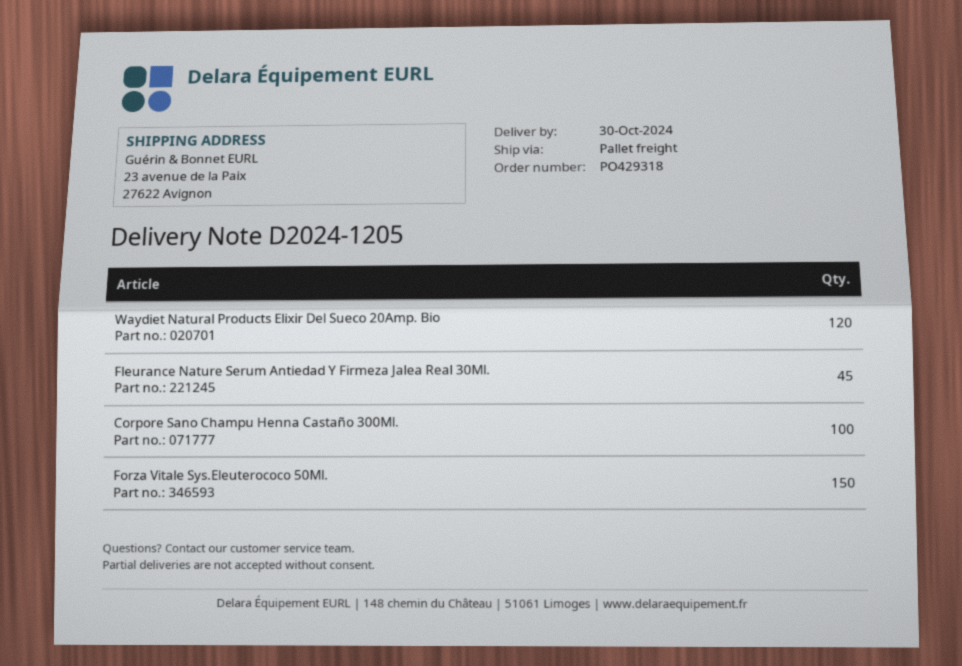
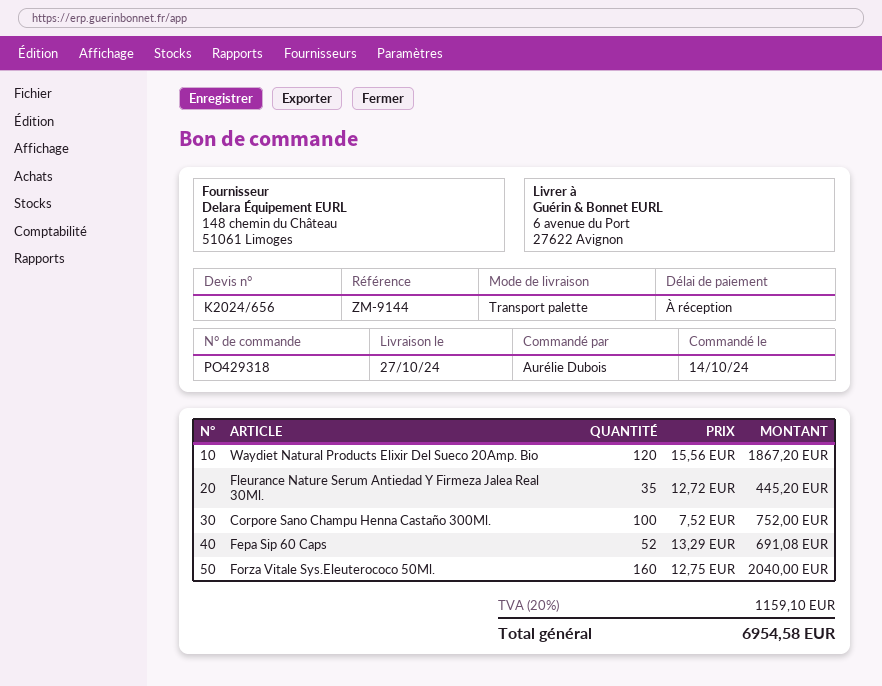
delivery date: 2024-10-30 -> 2024-10-27
ship to: 23 avenue de la Paix, 27622 Avignon -> 6 avenue du Port, 27622 Avignon
Fleurance Nature Serum Antiedad Y Firmeza Jalea Real 30Ml.: 45 -> 35
Forza Vitale Sys.Eleuterococo 50Ml.: 150 -> 160
Fepa Sip 60 Caps: none -> 52

